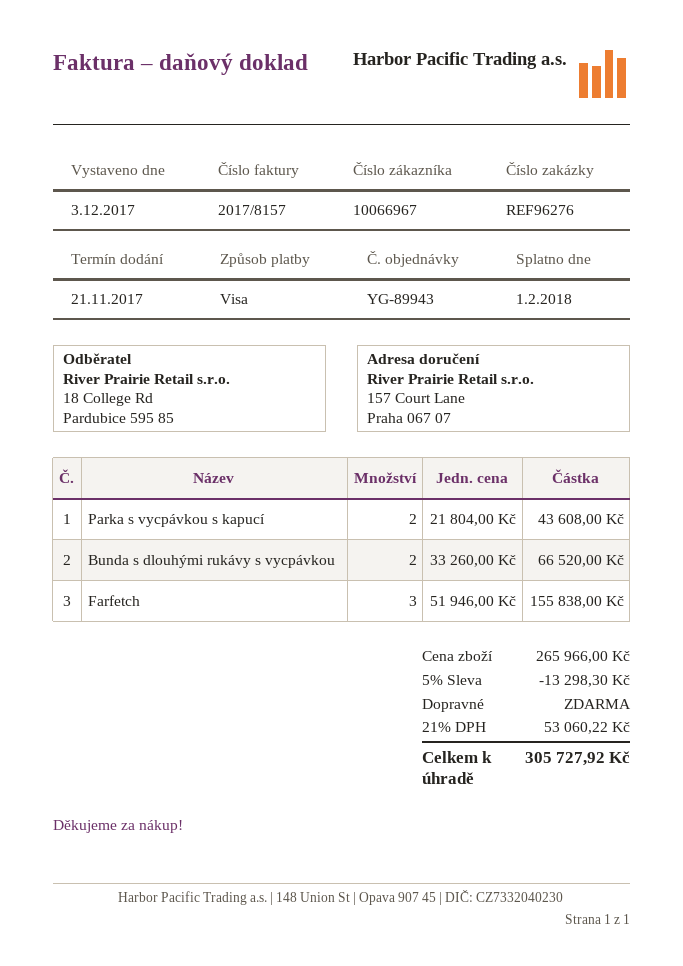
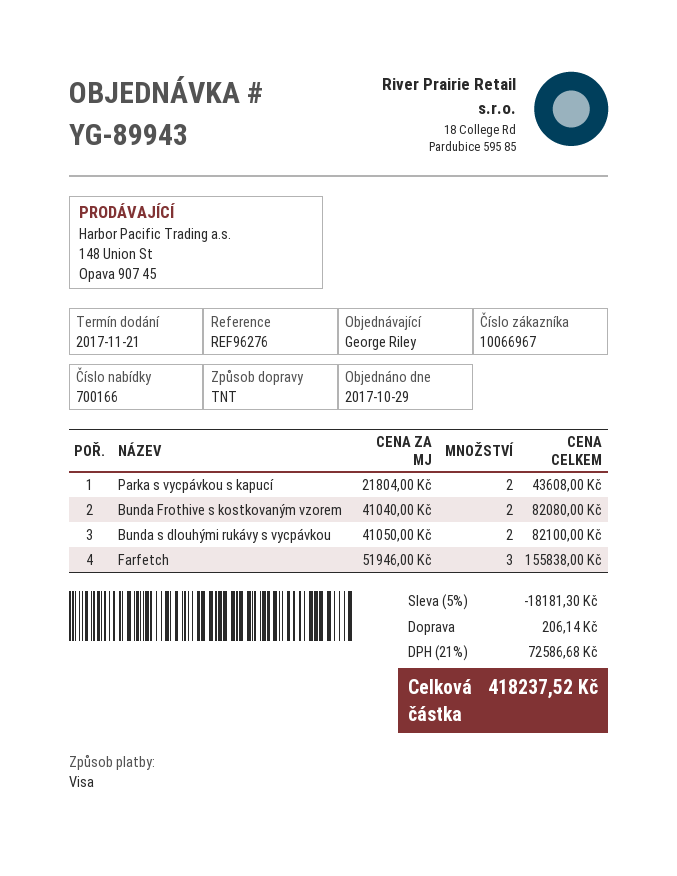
Bunda s dlouhými rukávy s vycpávkou: 2 x 33260.00 = 66520.00 -> 2 x 41050.00 = 82100.00
Bunda Frothive s kostkovaným vzorem: none -> 2 x 41040.00 = 82080.00
discount: 5% = 13298.30 -> 5% = 18181.30
shipping: 0.00 -> 206.14
tax: 21% = 53060.22 -> 21% = 72586.68
total: 305727.92 -> 418237.52

